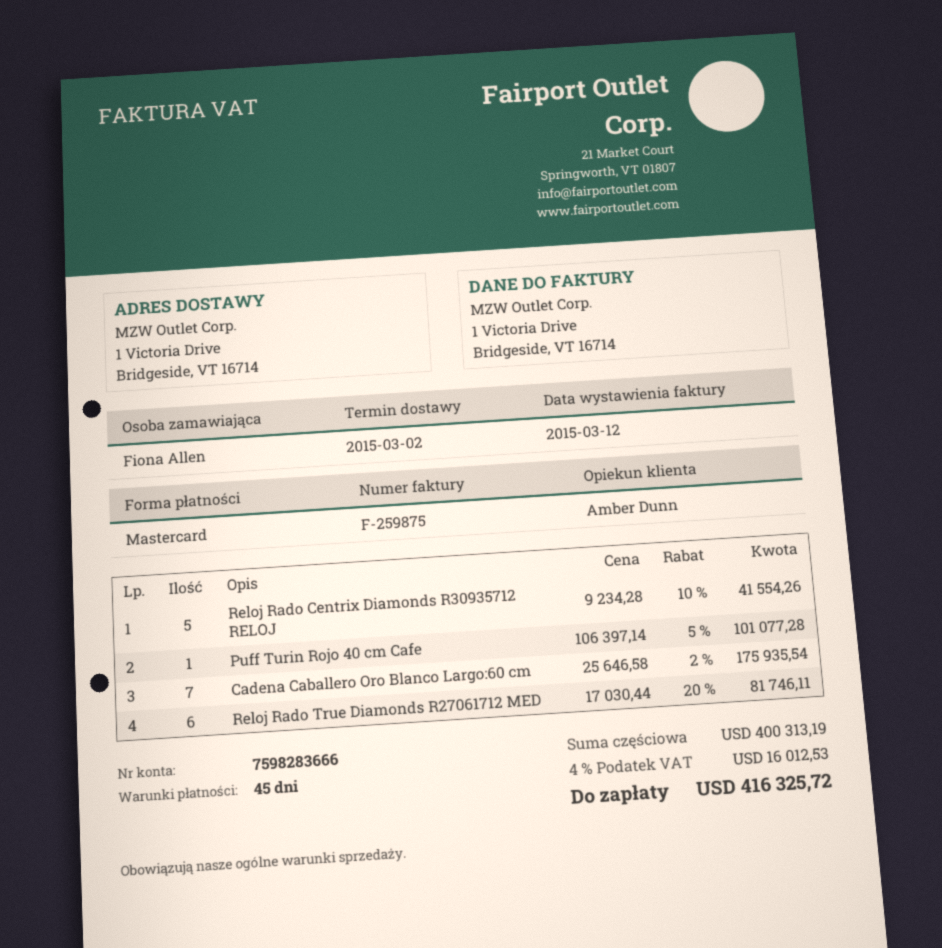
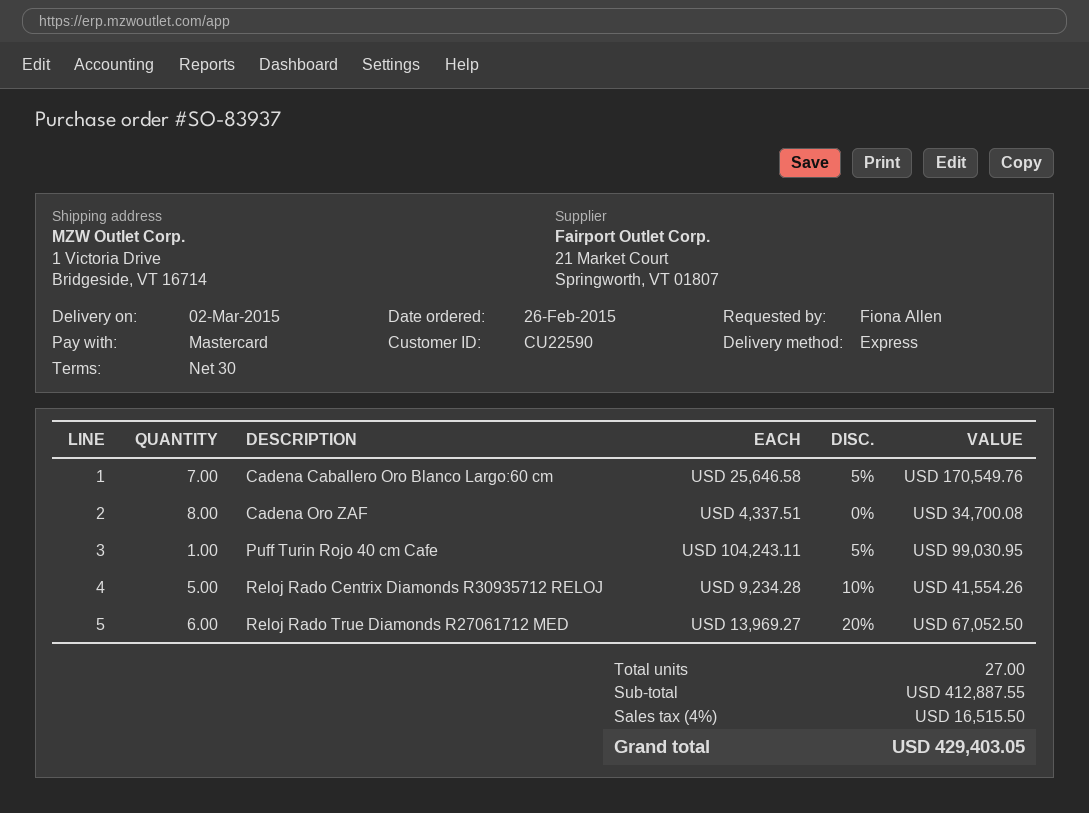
payment terms: 45 days -> 30 days
Puff Turin Rojo 40 cm Cafe: 1 x 106397.14 - 5% = 101077.28 -> 1 x 104243.11 - 5% = 99030.95
Cadena Caballero Oro Blanco Largo:60 cm: 7 x 25646.58 - 2% = 175935.54 -> 7 x 25646.58 - 5% = 170549.76
Reloj Rado True Diamonds R27061712 MED: 6 x 17030.44 - 20% = 81746.11 -> 6 x 13969.27 - 20% = 67052.50
Cadena Oro ZAF: none -> 8 x 4337.51 = 34700.08
subtotal: 400313.19 -> 412887.55
tax: 4% = 16012.53 -> 4% = 16515.50
total: 416325.72 -> 429403.05

